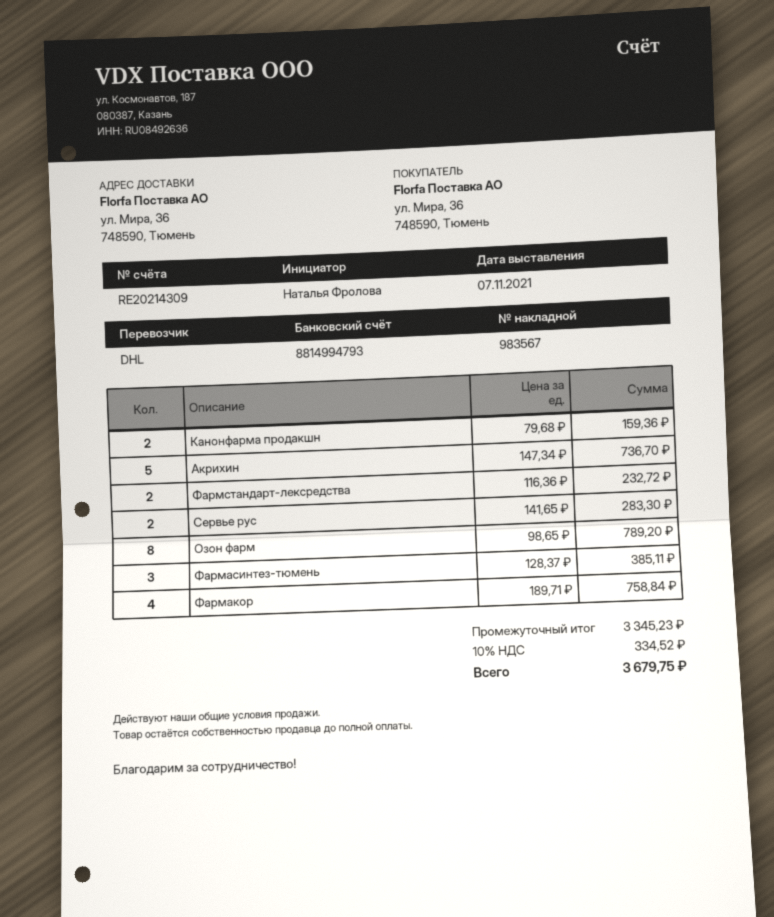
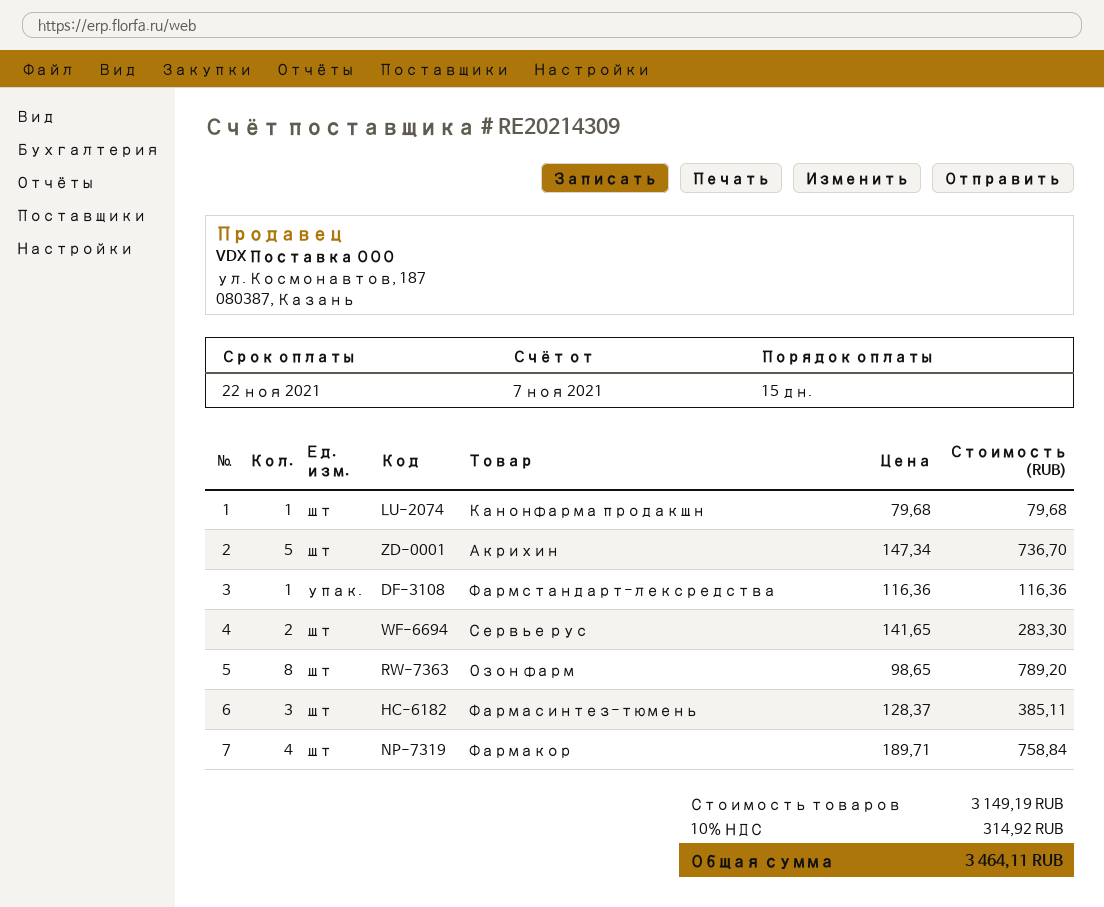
Канонфарма продакшн: 2 x 79.68 = 159.36 -> 1 x 79.68 = 79.68
Фармстандарт-лексредства: 2 x 116.36 = 232.72 -> 1 x 116.36 = 116.36
subtotal: 3345.23 -> 3149.19
tax: 10% = 334.52 -> 10% = 314.92
total: 3679.75 -> 3464.11

